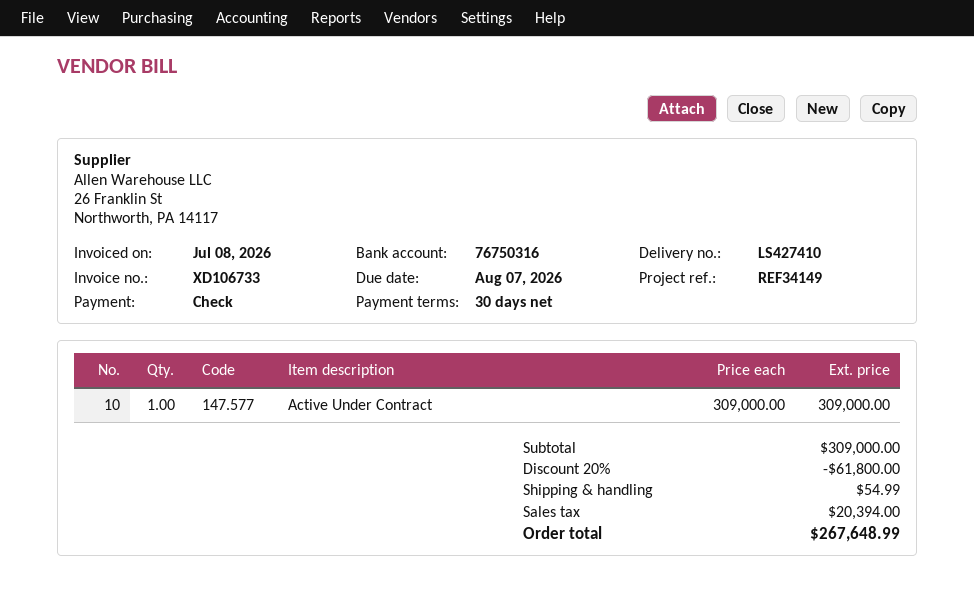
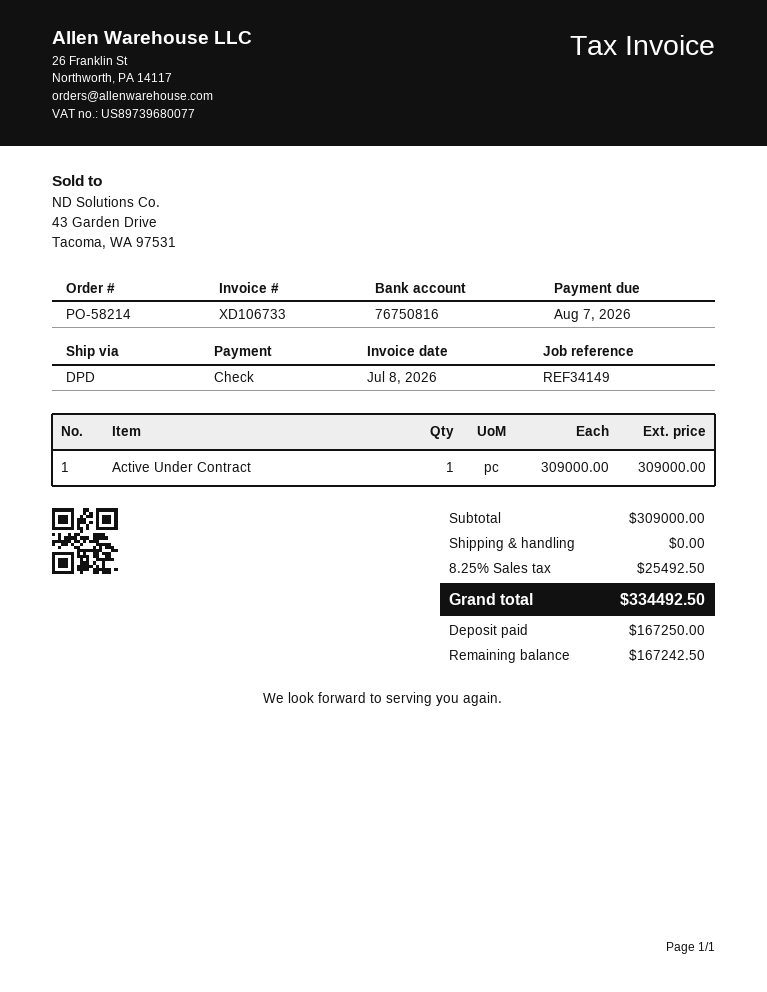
bank account: 76750316 -> 76750816
discount: 20% = 61800.00 -> none
shipping: 54.99 -> 0.00
tax: 20394.00 -> 25492.50
total: 267648.99 -> 334492.50

